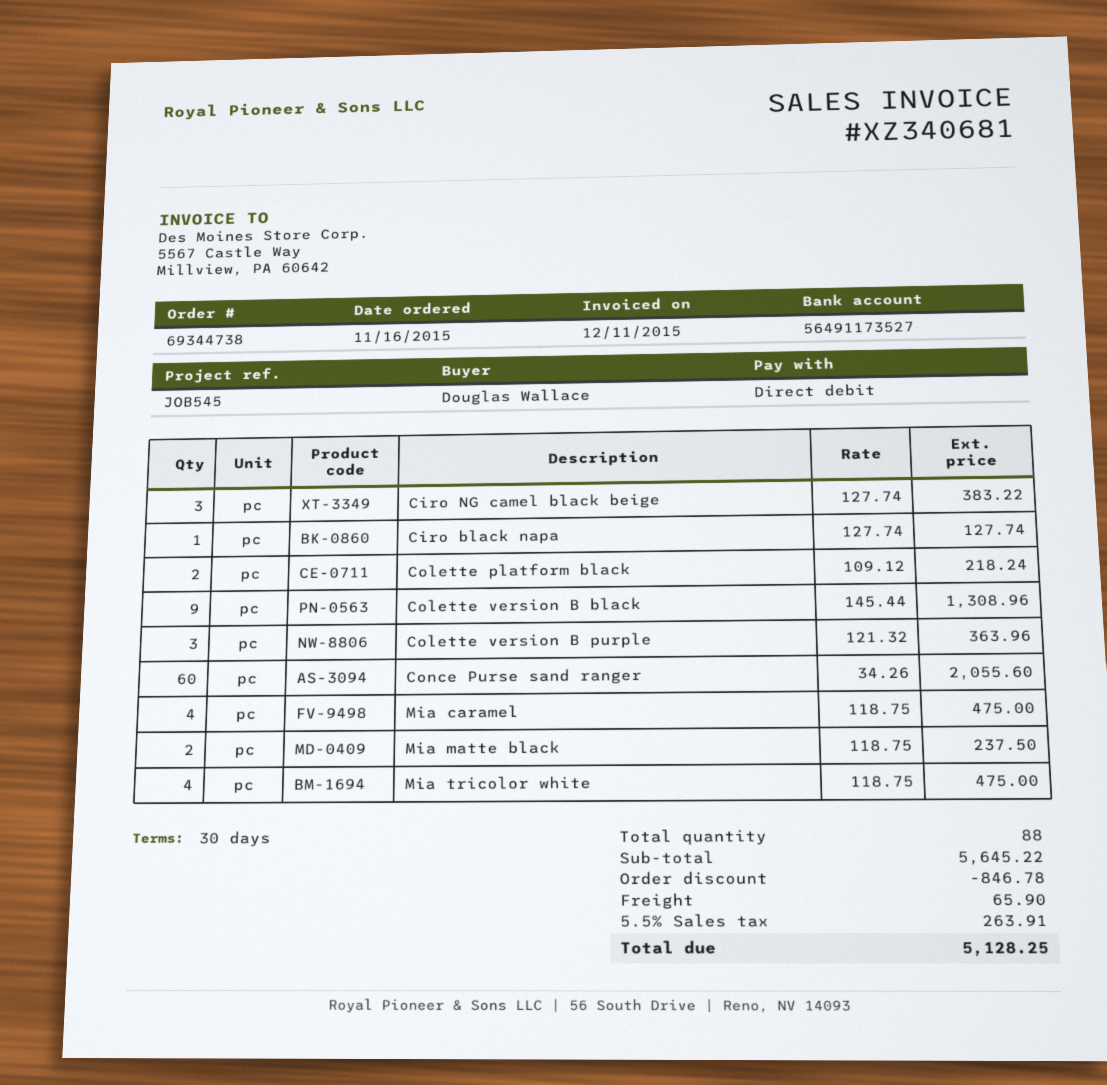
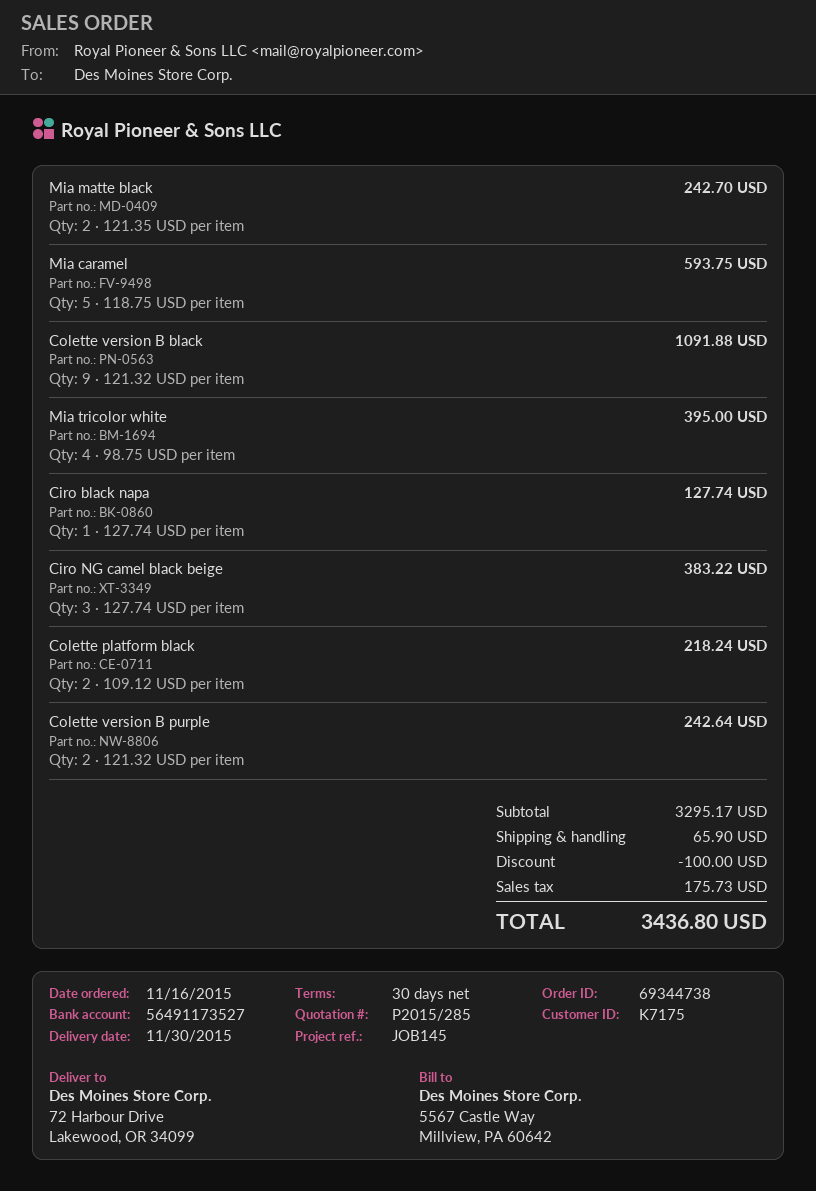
reference: JOB545 -> JOB145
Colette version B black: 9 x 145.44 = 1308.96 -> 9 x 121.32 = 1091.88
Colette version B purple: 3 x 121.32 = 363.96 -> 2 x 121.32 = 242.64
Conce Purse sand ranger: 60 x 34.26 = 2055.60 -> none
Mia caramel: 4 x 118.75 = 475.00 -> 5 x 118.75 = 593.75
Mia matte black: 2 x 118.75 = 237.50 -> 2 x 121.35 = 242.70
Mia tricolor white: 4 x 118.75 = 475.00 -> 4 x 98.75 = 395.00
subtotal: 5645.22 -> 3295.17
discount: 846.78 -> 100.00
tax: 263.91 -> 175.73
total: 5128.25 -> 3436.80

